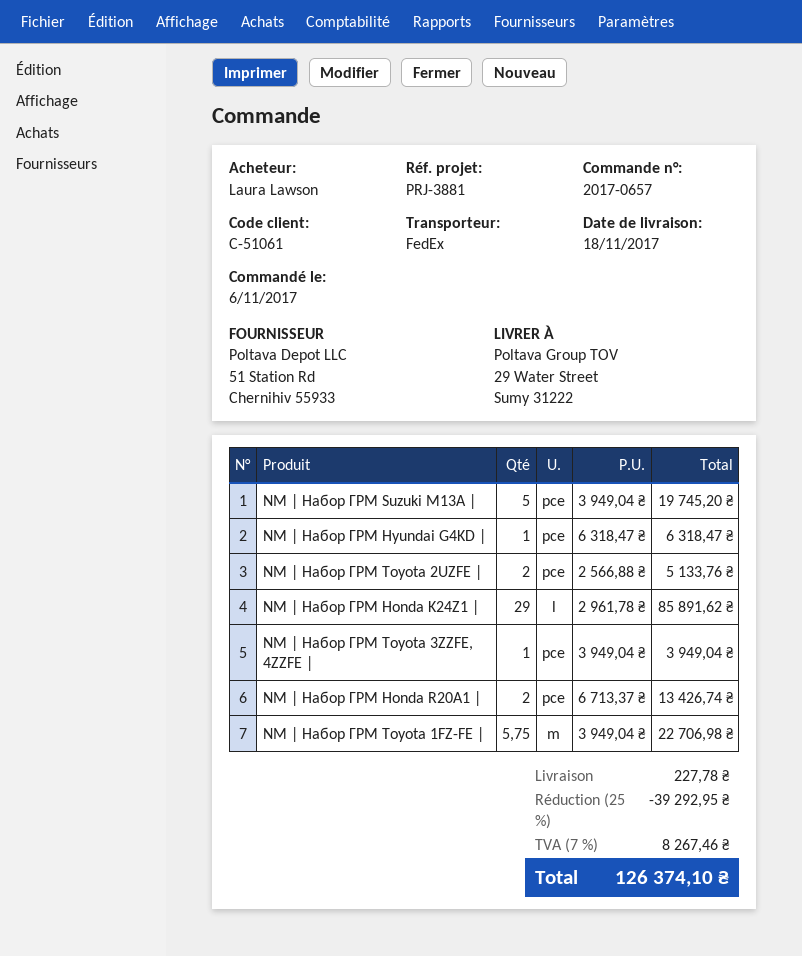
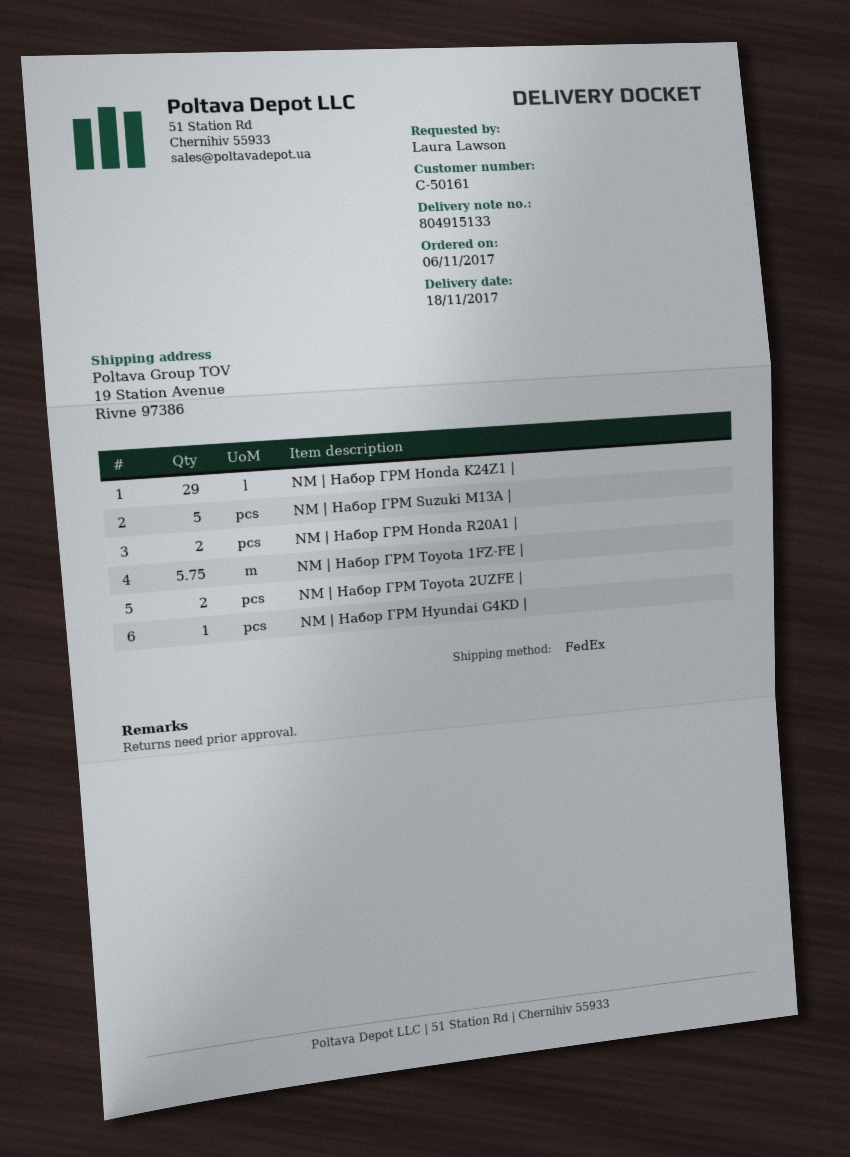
customer number: C-51061 -> C-50161
ship to: 29 Water Street, Sumy 31222 -> 19 Station Avenue, Rivne 97386
NM | Набор ГРМ Toyota 3ZZFE, 4ZZFE |: 1 -> none

